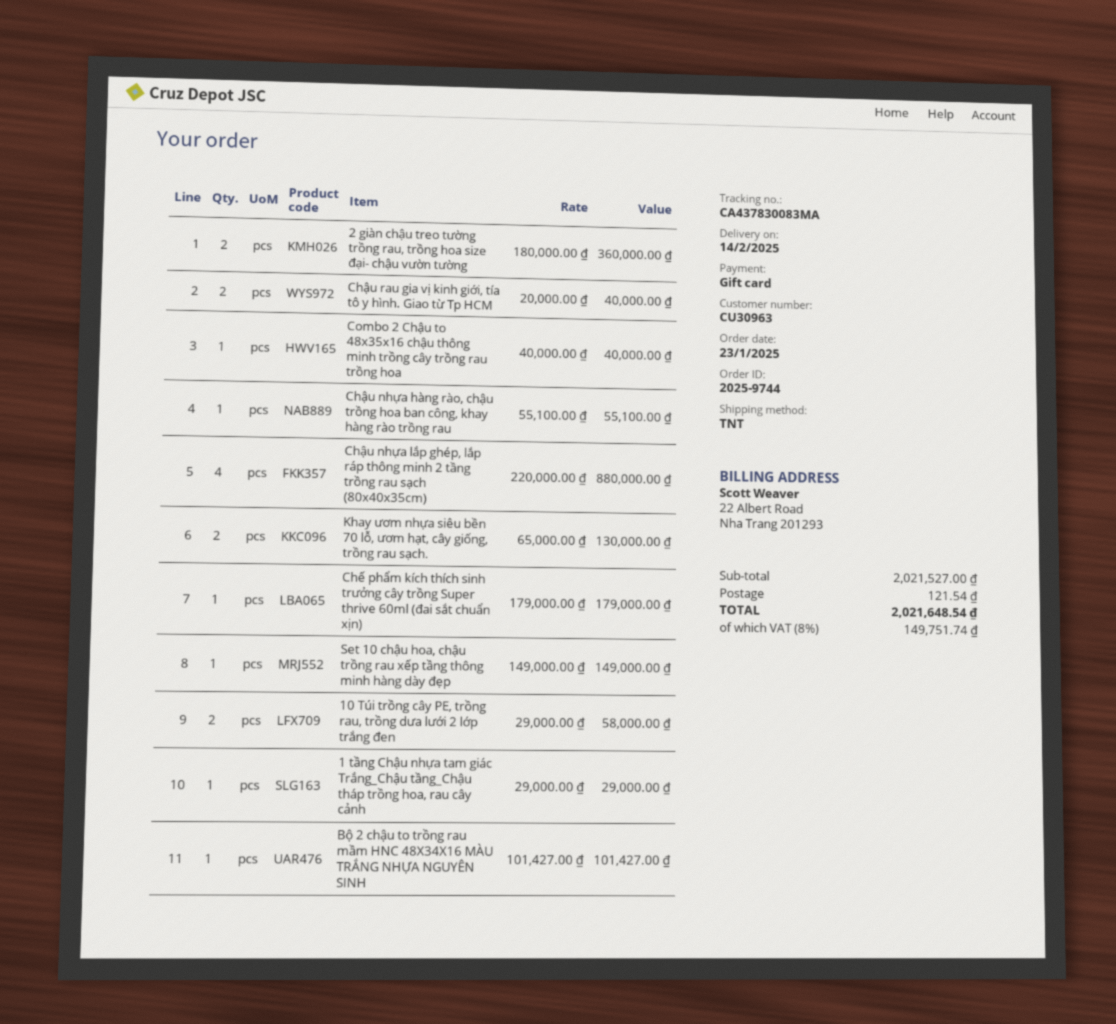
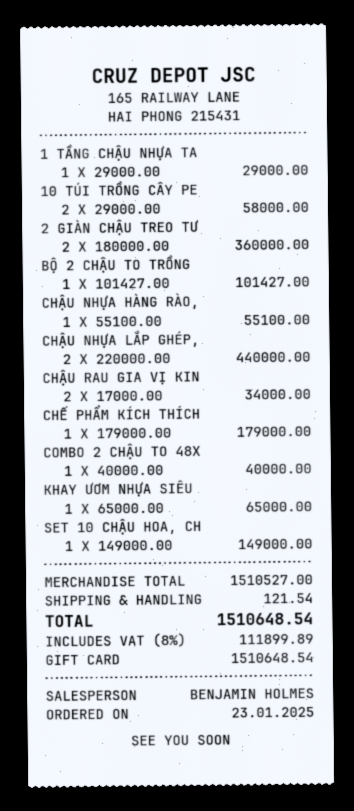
Chậu rau gia vị kinh giới, tía tô y hình. Giao từ Tp HCM: 2 x 20000.00 = 40000.00 -> 2 x 17000.00 = 34000.00
Chậu nhựa lắp ghép, lắp ráp thông minh 2 tầng trồng rau sạch (80x40x35cm): 4 x 220000.00 = 880000.00 -> 2 x 220000.00 = 440000.00
Khay ươm nhựa siêu bền 70 lỗ, ươm hạt, cây giống, trồng rau sạch.: 2 x 65000.00 = 130000.00 -> 1 x 65000.00 = 65000.00
subtotal: 2021527.00 -> 1510527.00
tax: 8% = 149751.74 -> 8% = 111899.89
total: 2021648.54 -> 1510648.54

